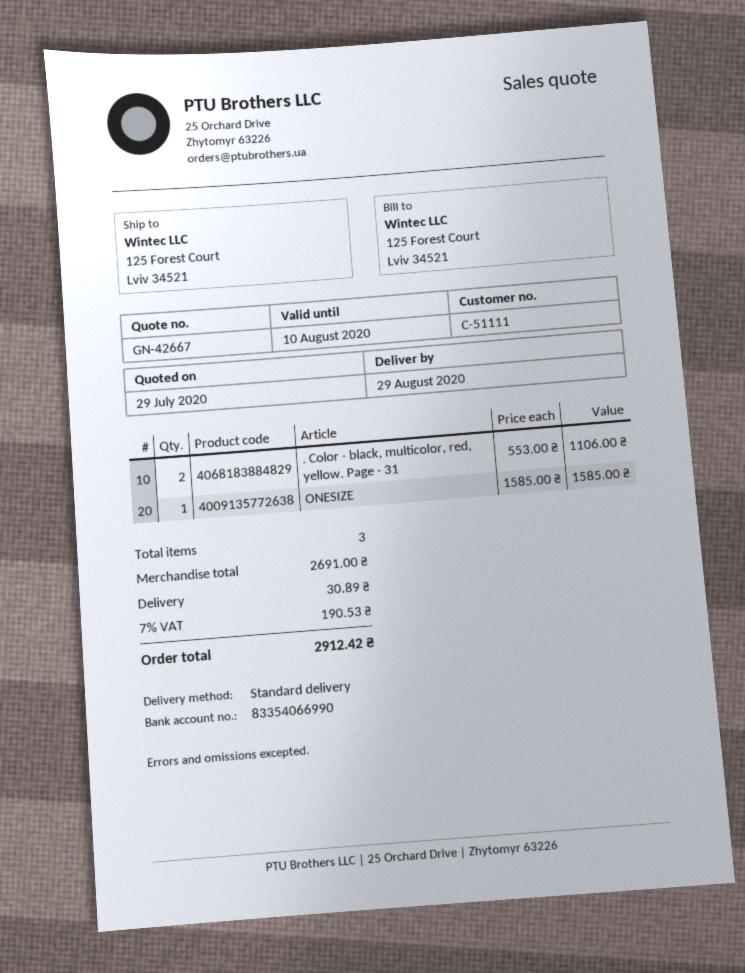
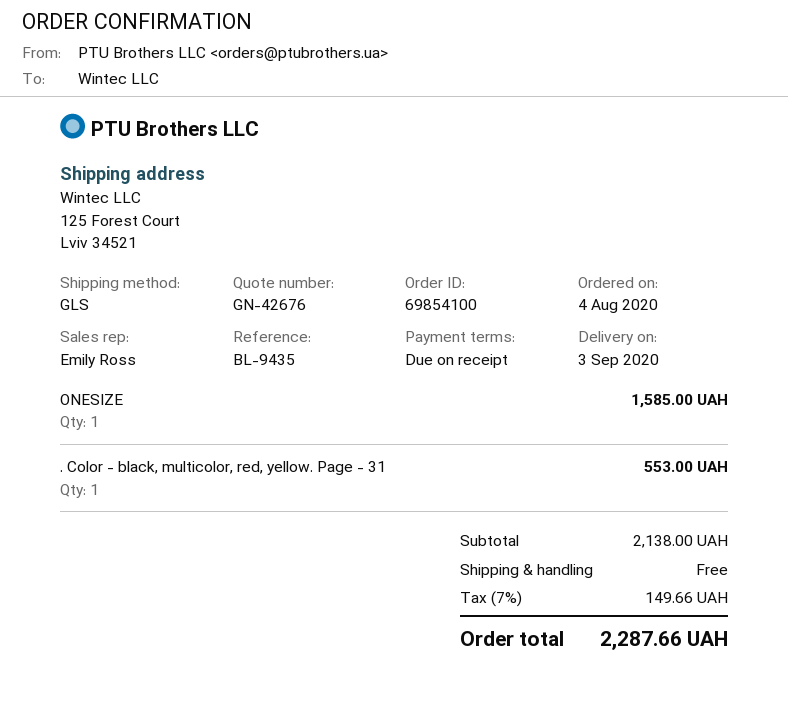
quote number: GN-42667 -> GN-42676
delivery date: 2020-08-29 -> 2020-09-03
shipping method: standard -> GLS
. Color - black, multicolor, red, yellow. Page - 31: 2 for 1106.00 -> 1 for 553.00
subtotal: 2691.00 -> 2138.00
shipping: 30.89 -> 0.00
tax: 7% = 190.53 -> 7% = 149.66
total: 2912.42 -> 2287.66

